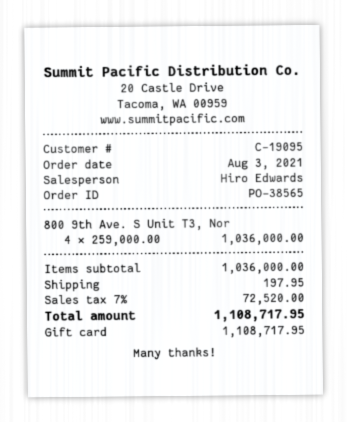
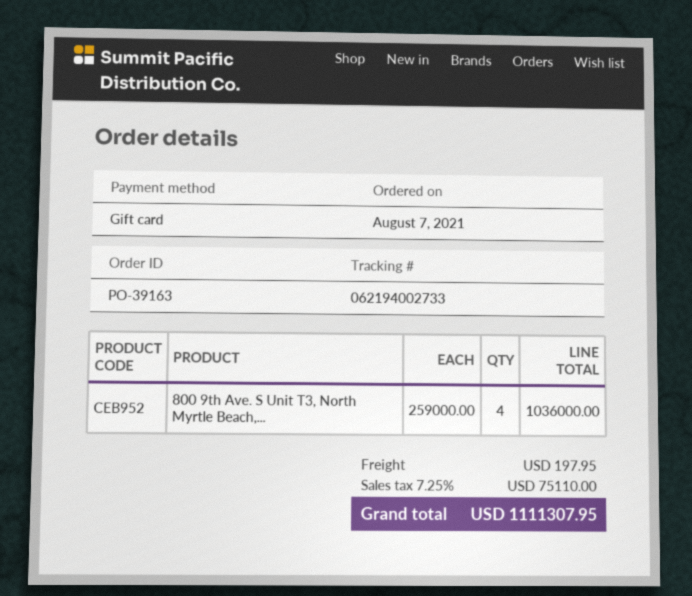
order number: PO-38565 -> PO-39163
order date: 2021-08-03 -> 2021-08-07
tax: 7% = 72520.00 -> 7.25% = 75110.00
total: 1108717.95 -> 1111307.95

